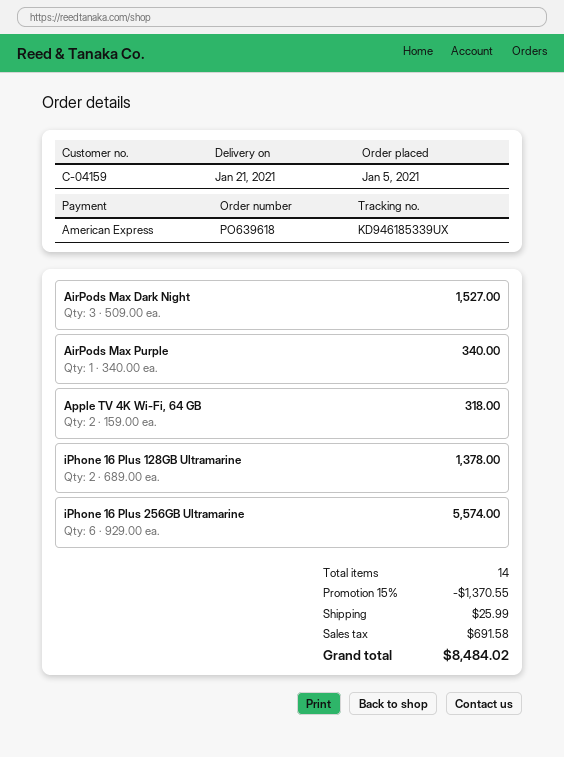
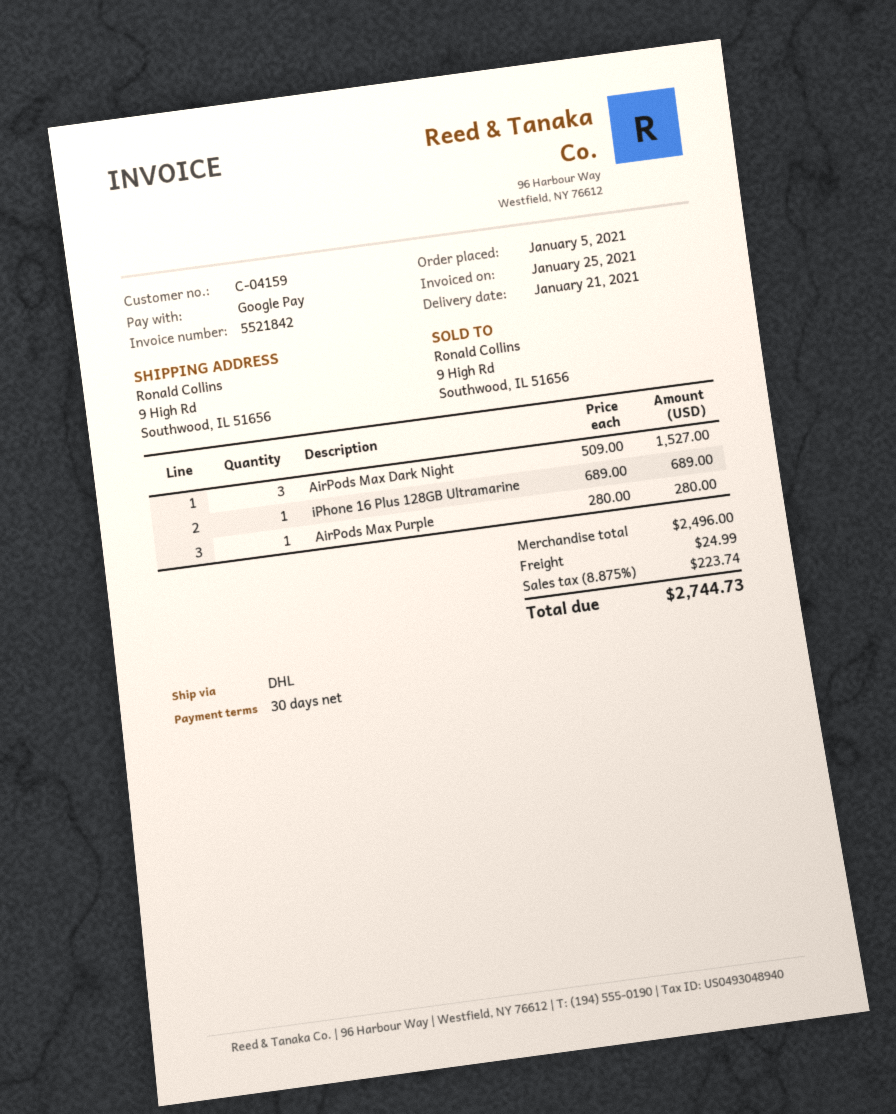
payment method: American Express -> Google Pay
AirPods Max Purple: 1 x 340.00 = 340.00 -> 1 x 280.00 = 280.00
Apple TV 4K Wi-Fi, 64 GB: 2 x 159.00 = 318.00 -> none
iPhone 16 Plus 128GB Ultramarine: 2 x 689.00 = 1378.00 -> 1 x 689.00 = 689.00
iPhone 16 Plus 256GB Ultramarine: 6 x 929.00 = 5574.00 -> none
discount: 15% = 1370.55 -> none
shipping: 25.99 -> 24.99
tax: 691.58 -> 223.74
total: 8484.02 -> 2744.73

